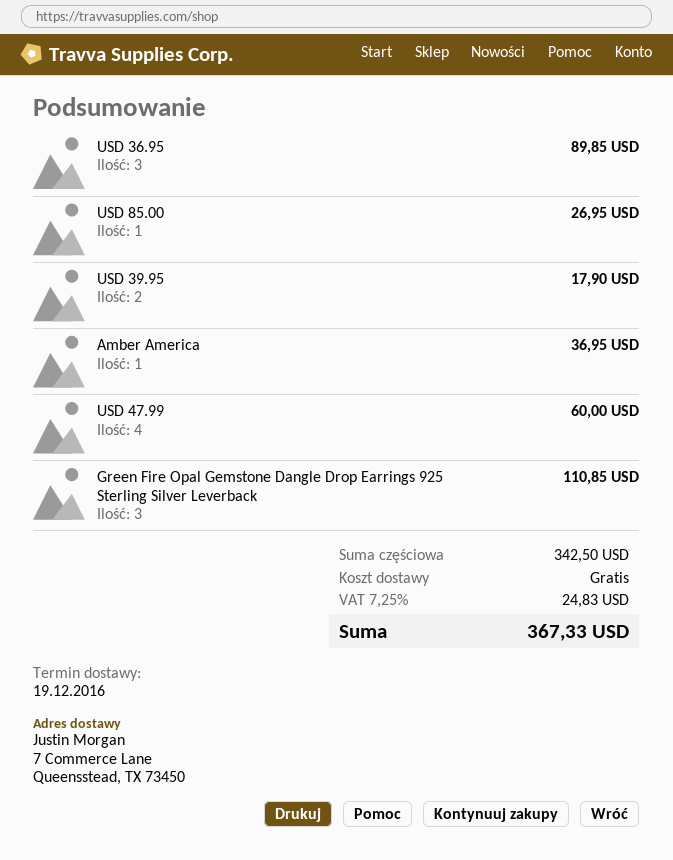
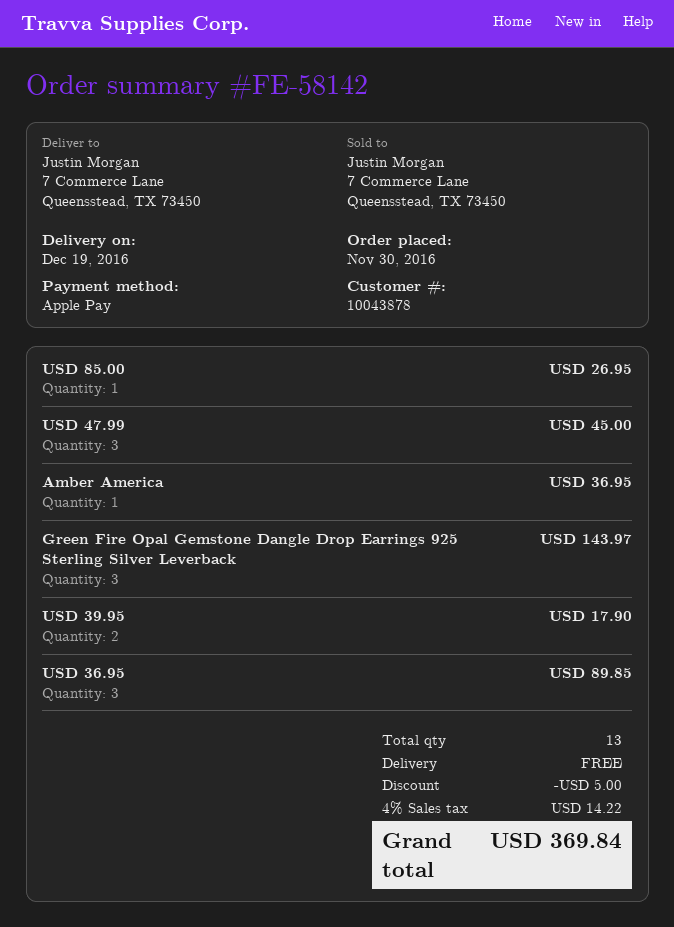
USD 47.99: 4 for 60.00 -> 3 for 45.00
Green Fire Opal Gemstone Dangle Drop Earrings 925 Sterling Silver Leverback: 3 for 110.85 -> 3 for 143.97
discount: none -> 5.00
tax: 7.25% = 24.83 -> 4% = 14.22
total: 367.33 -> 369.84

